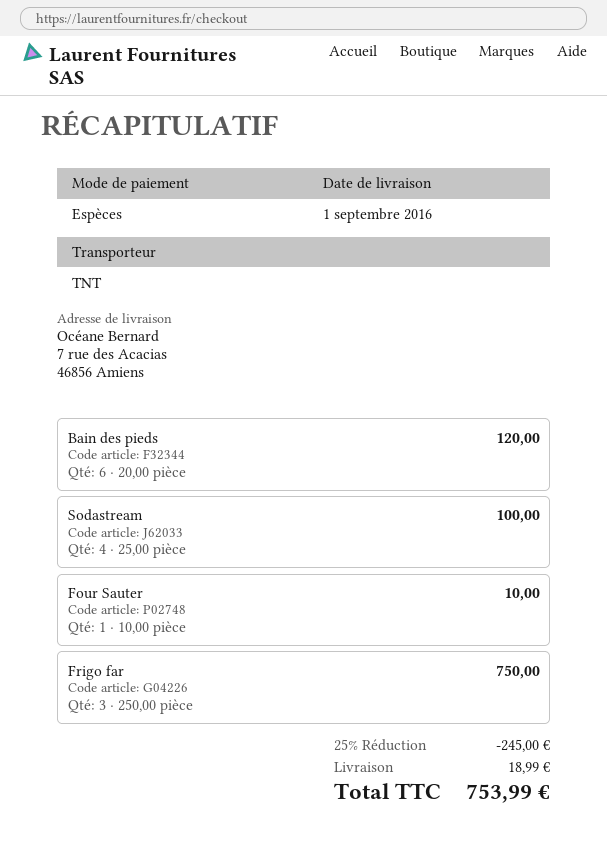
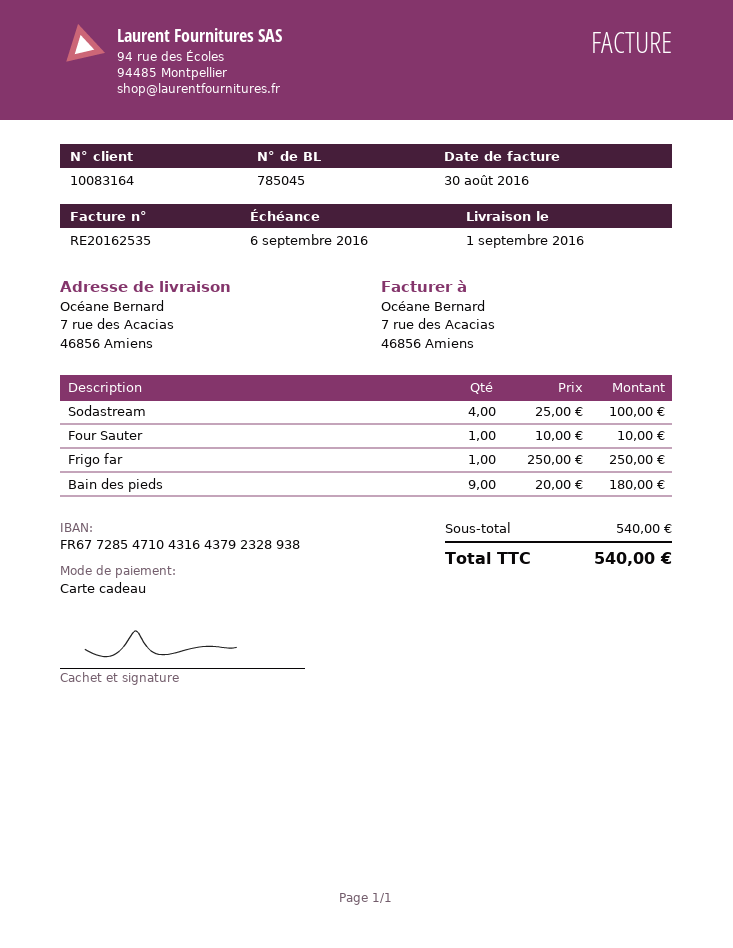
payment method: cash -> gift card
Bain des pieds: 6 x 20.00 = 120.00 -> 9 x 20.00 = 180.00
Frigo far: 3 x 250.00 = 750.00 -> 1 x 250.00 = 250.00
discount: 25% = 245.00 -> none
shipping: 18.99 -> none
total: 753.99 -> 540.00

